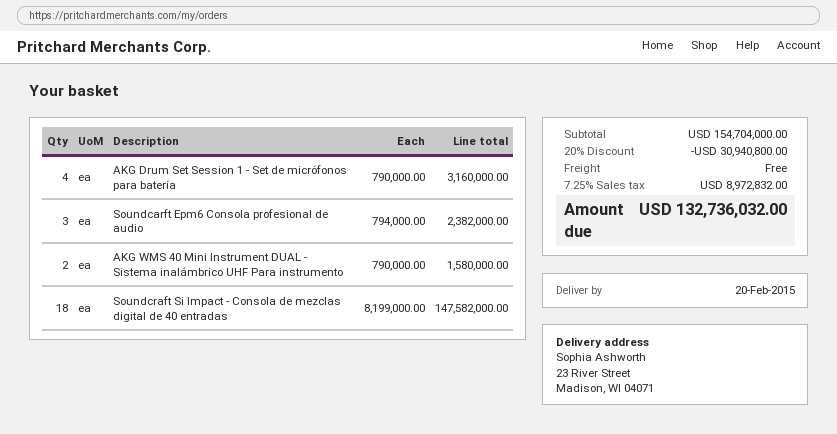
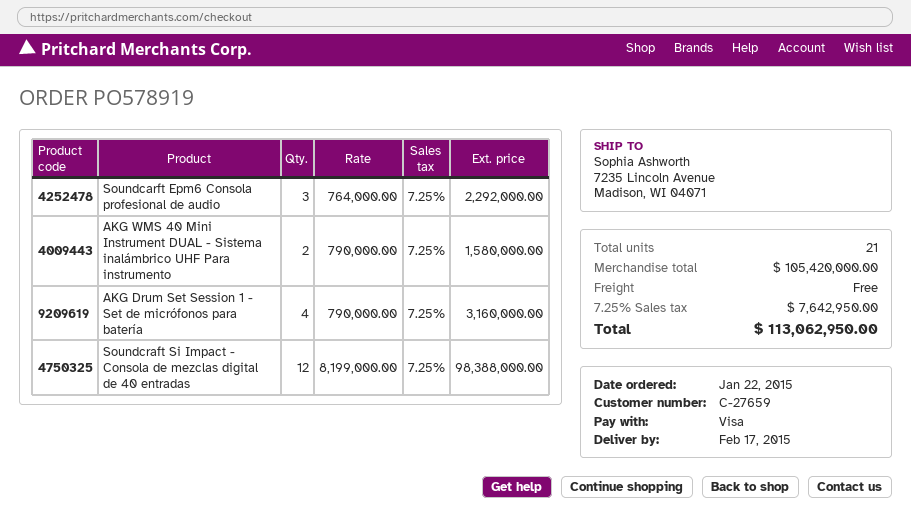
delivery date: 2015-02-20 -> 2015-02-17
ship to: 23 River Street, Madison, WI 04071 -> 7235 Lincoln Avenue, Madison, WI 04071
Soundcarft Epm6 Consola profesional de audio: 3 x 794000.00 = 2382000.00 -> 3 x 764000.00 = 2292000.00
Soundcraft Si Impact - Consola de mezclas digital de 40 entradas: 18 x 8199000.00 = 147582000.00 -> 12 x 8199000.00 = 98388000.00
subtotal: 154704000.00 -> 105420000.00
discount: 20% = 30940800.00 -> none
tax: 7.25% = 8972832.00 -> 7.25% = 7642950.00
total: 132736032.00 -> 113062950.00

